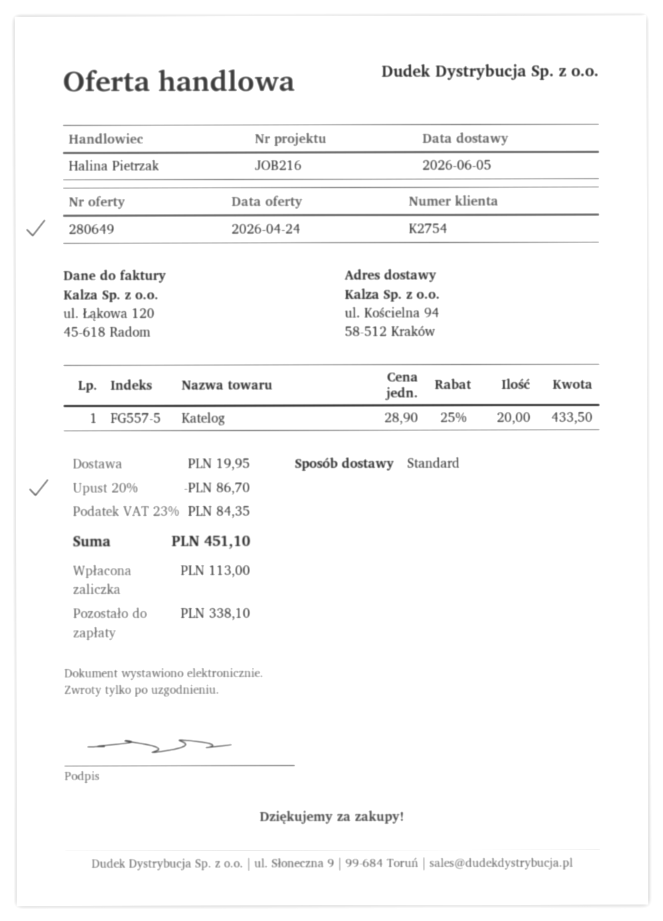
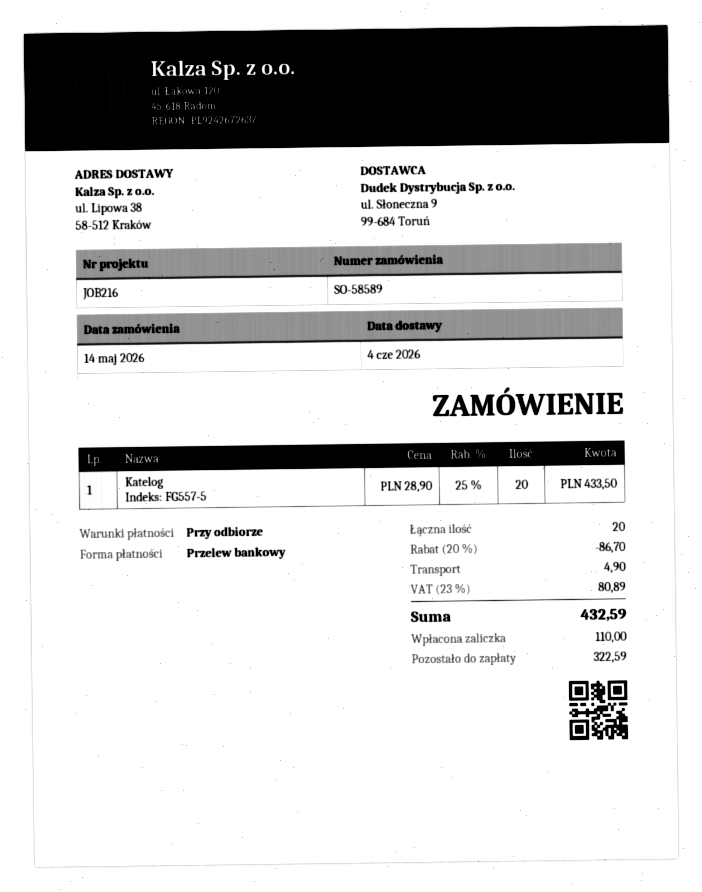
delivery date: 2026-06-05 -> 2026-06-04
ship to: ul. Kościelna 94, 58-512 Kraków -> ul. Lipowa 38, 58-512 Kraków
shipping: 19.95 -> 4.90
tax: 23% = 84.35 -> 23% = 80.89
total: 451.10 -> 432.59
deposit: 113.00 -> 110.00
balance: 338.10 -> 322.59

